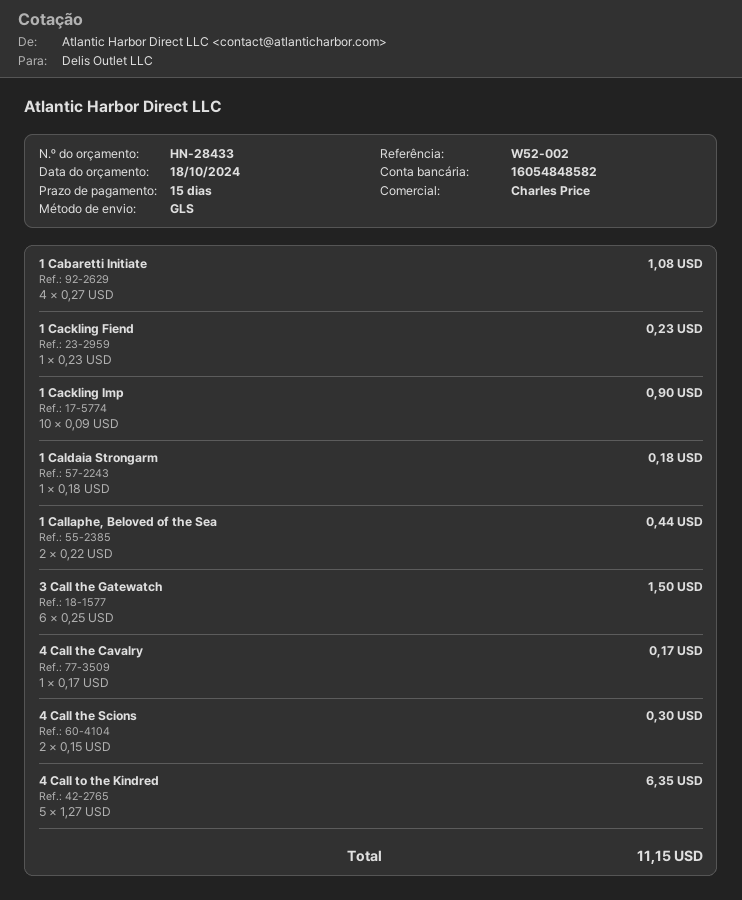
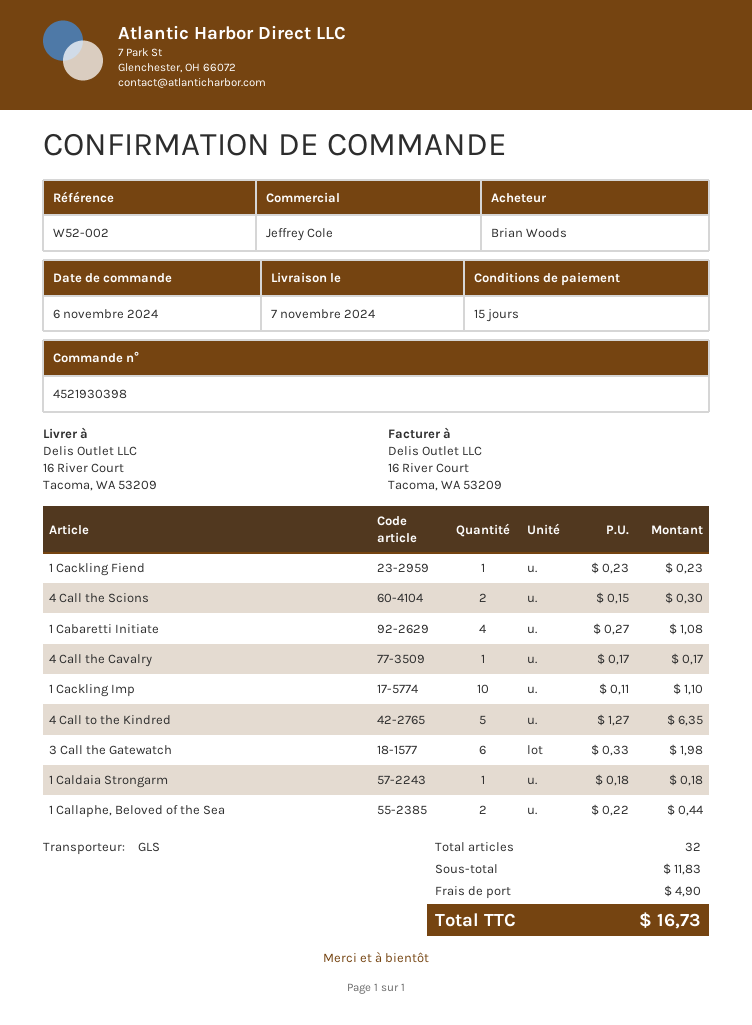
sales rep: Charles Price -> Jeffrey Cole
1 Cackling Imp: 10 x 0.09 = 0.90 -> 10 x 0.11 = 1.10
3 Call the Gatewatch: 6 x 0.25 = 1.50 -> 6 x 0.33 = 1.98
shipping: none -> 4.90
total: 11.15 -> 16.73

